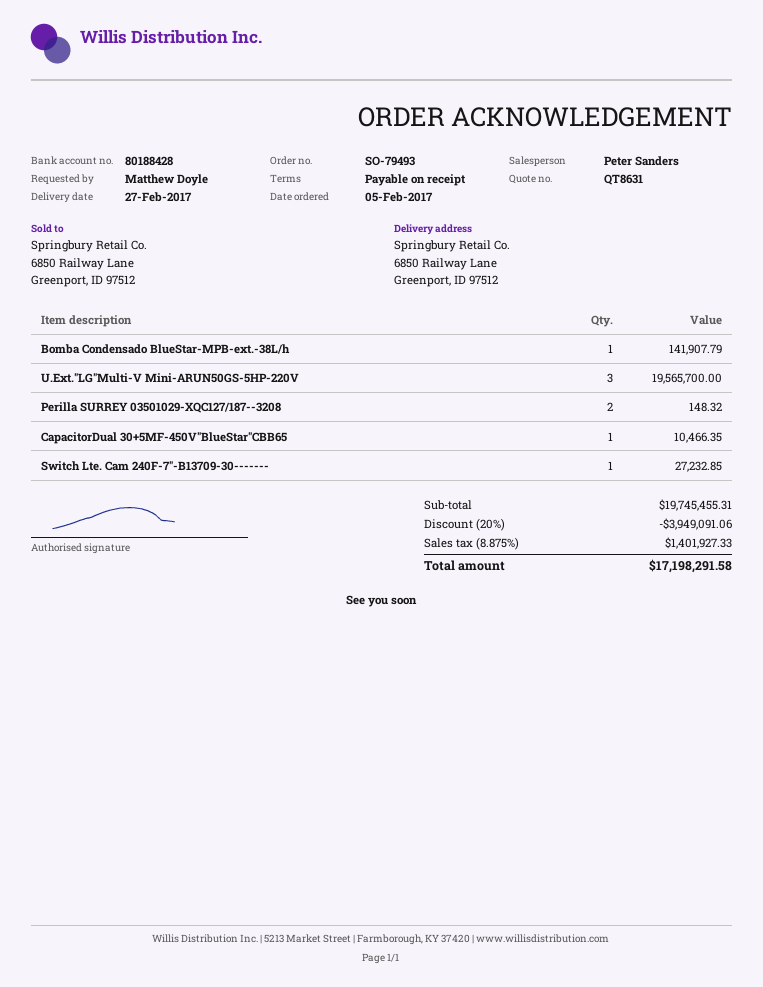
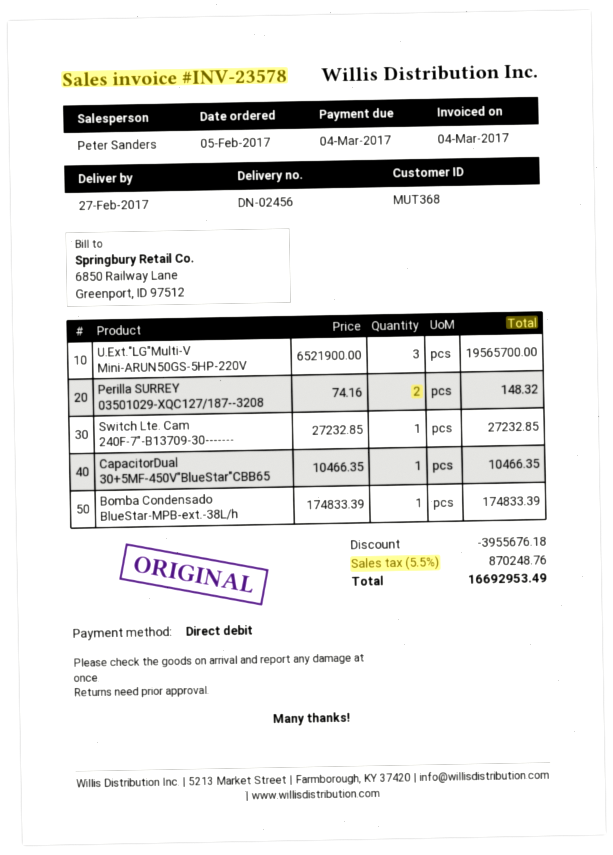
Bomba Condensado BlueStar-MPB-ext.-38L/h: 1 for 141907.79 -> 1 for 174833.39
discount: 3949091.06 -> 3955676.18
tax: 8.875% = 1401927.33 -> 5.5% = 870248.76
total: 17198291.58 -> 16692953.49

